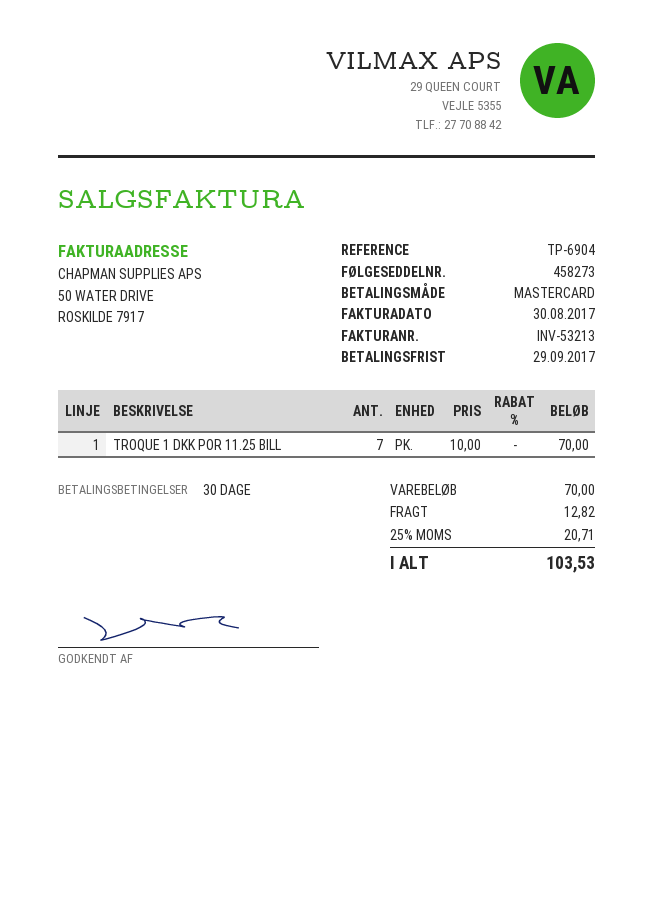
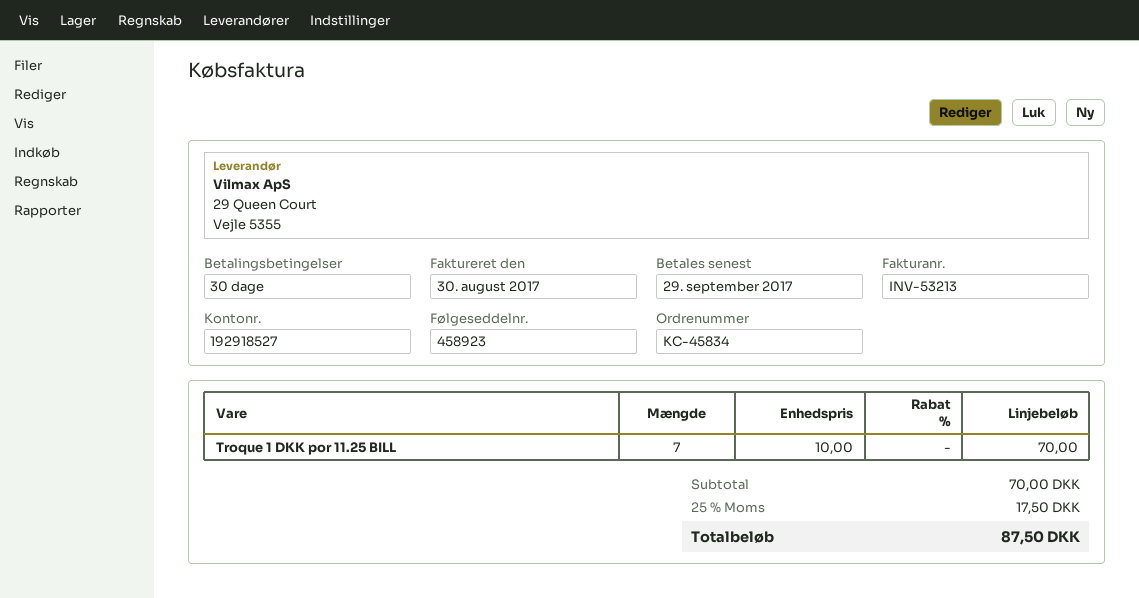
delivery note number: 458273 -> 458923
shipping: 12.82 -> none
tax: 25% = 20.71 -> 25% = 17.50
total: 103.53 -> 87.50

